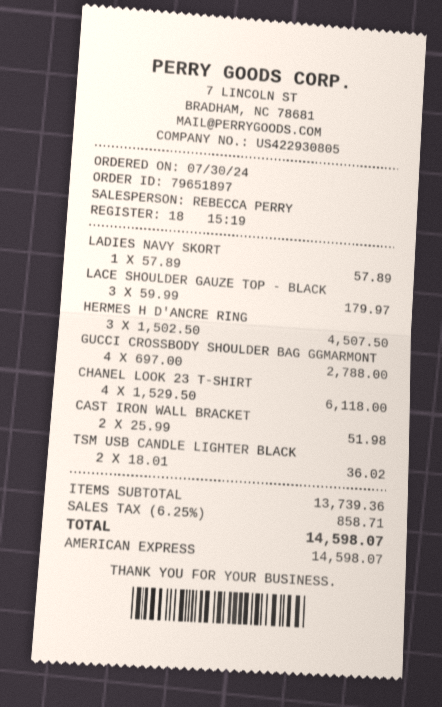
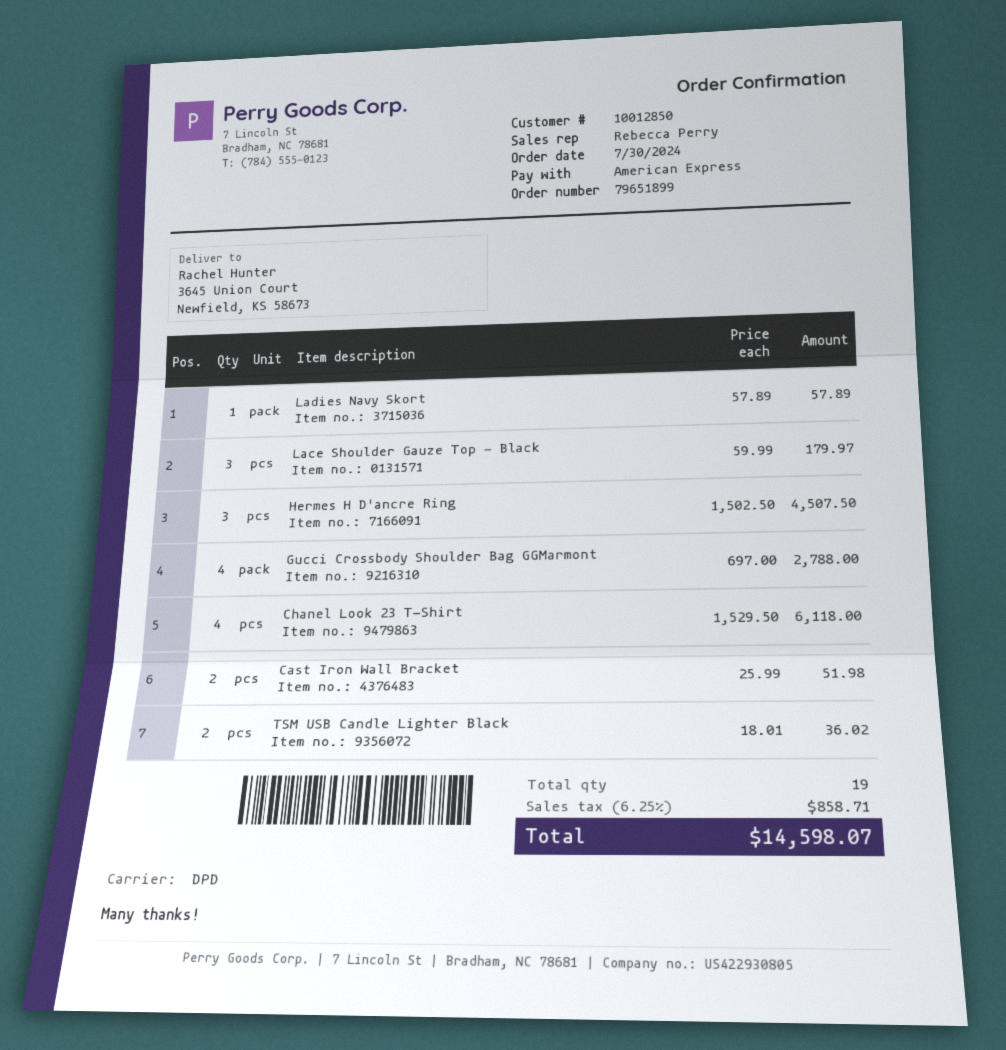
order number: 79651897 -> 79651899

